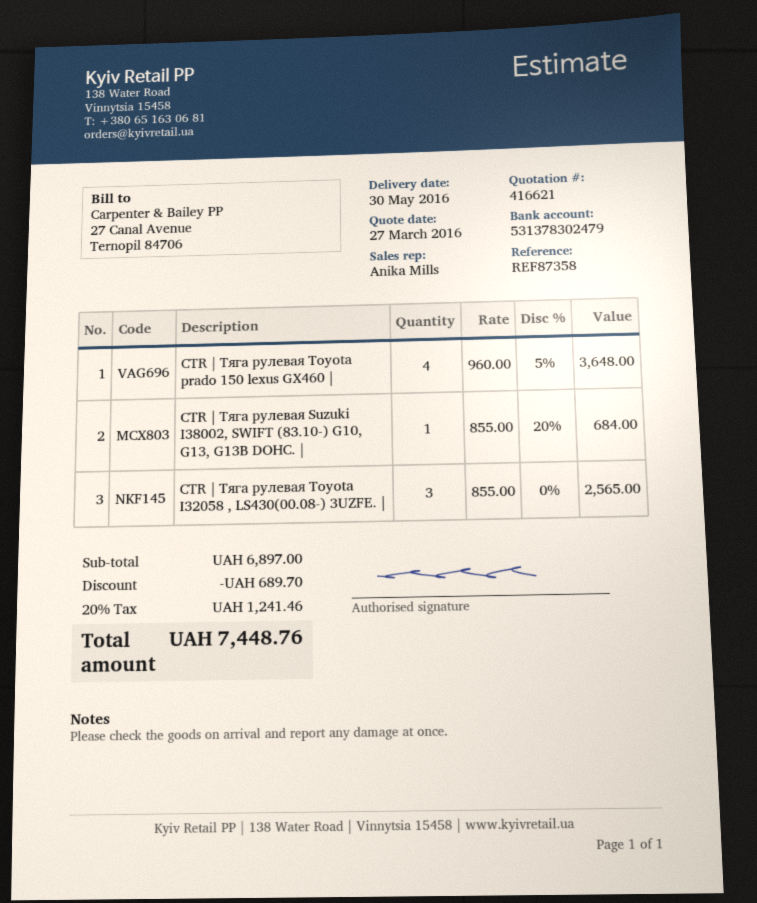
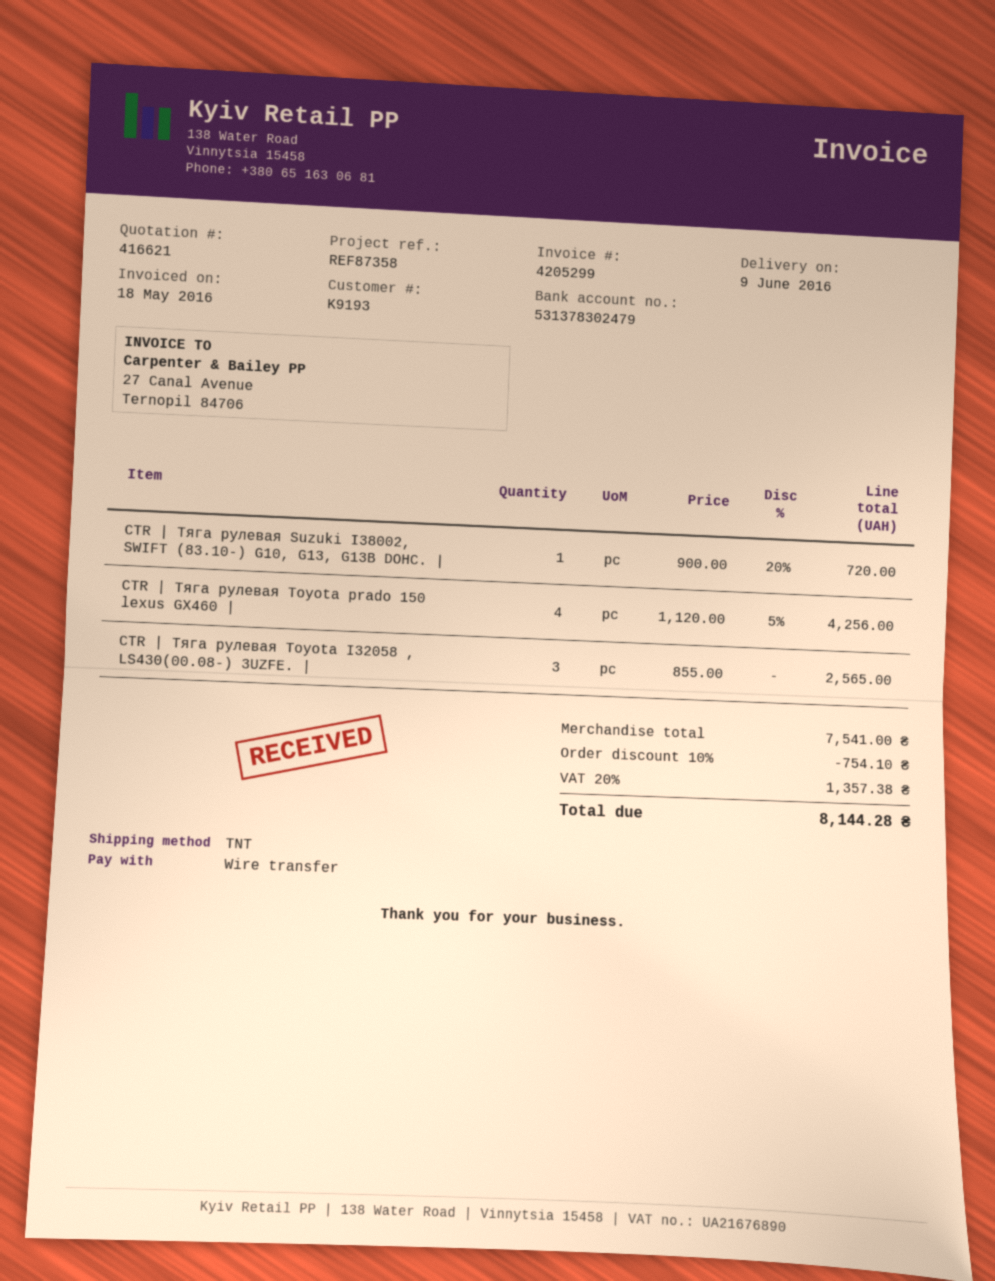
delivery date: 2016-05-30 -> 2016-06-09
CTR | Тяга рулевая Toyota prado 150 lexus GX460 |: 4 x 960.00 - 5% = 3648.00 -> 4 x 1120.00 - 5% = 4256.00
CTR | Тяга рулевая Suzuki I38002, SWIFT (83.10-) G10, G13, G13B DOHC. |: 1 x 855.00 - 20% = 684.00 -> 1 x 900.00 - 20% = 720.00
subtotal: 6897.00 -> 7541.00
discount: 689.70 -> 754.10
tax: 20% = 1241.46 -> 20% = 1357.38
total: 7448.76 -> 8144.28

